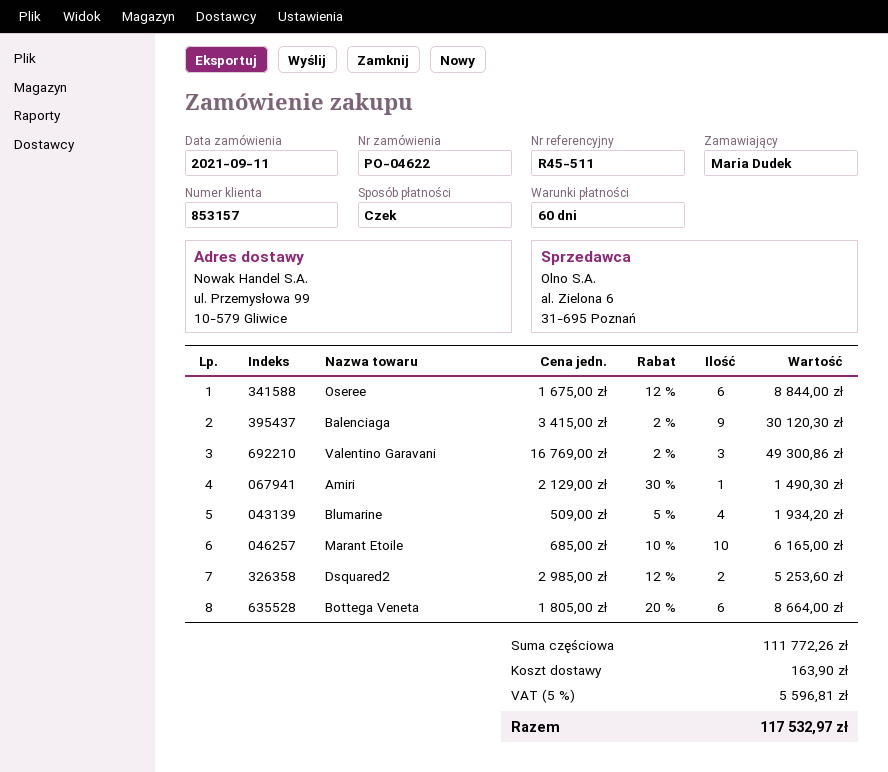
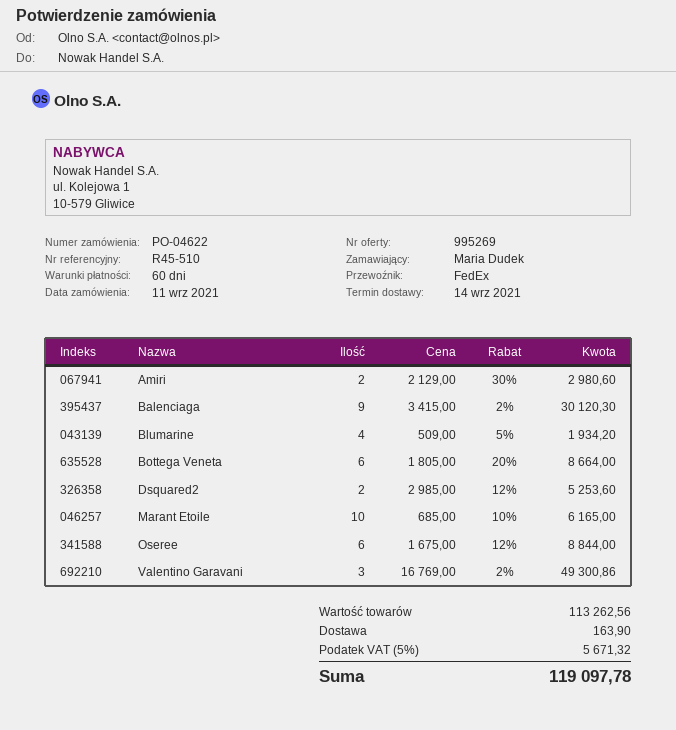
reference: R45-511 -> R45-510
Amiri: 1 x 2129.00 - 30% = 1490.30 -> 2 x 2129.00 - 30% = 2980.60
subtotal: 111772.26 -> 113262.56
tax: 5% = 5596.81 -> 5% = 5671.32
total: 117532.97 -> 119097.78

